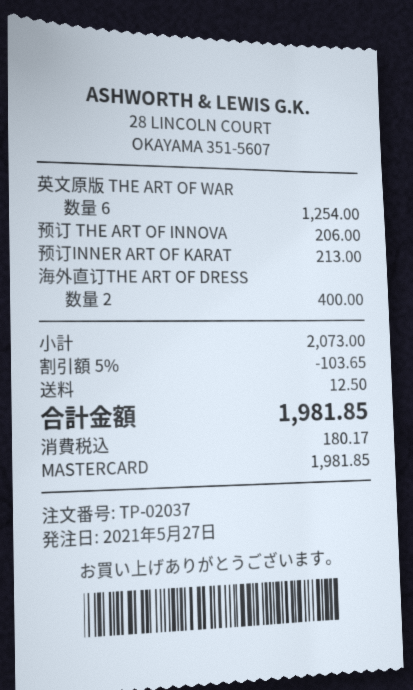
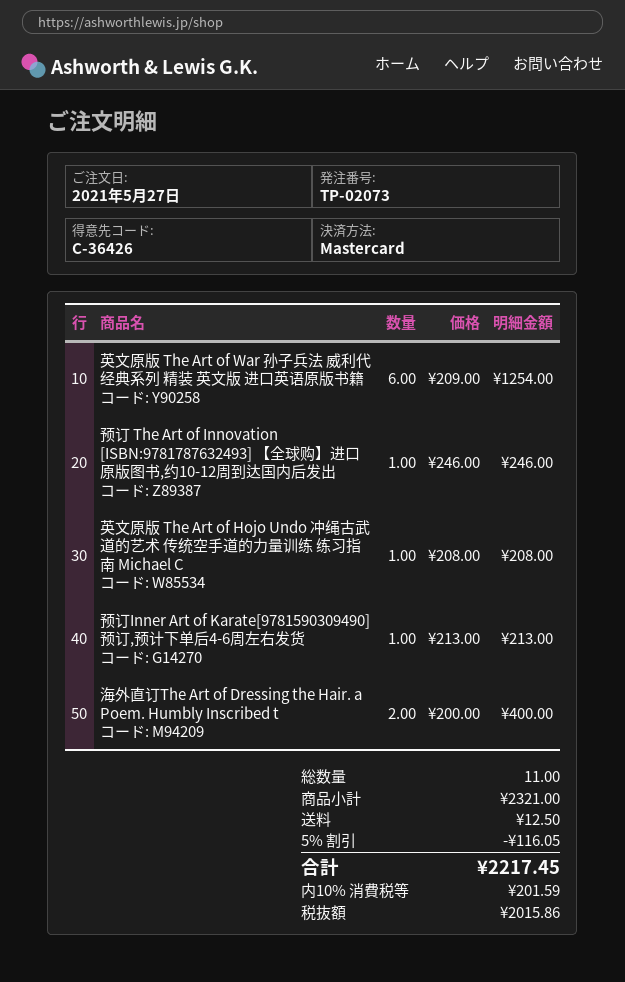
order number: TP-02037 -> TP-02073
预订 THE ART OF INNOVA: 1 for 206.00 -> 1 for 246.00
英文原版 The Art of Hojo Undo 冲绳古武道的艺术 传统空手道的力量训练 练习指南 Michael C: none -> 1 for 208.00
subtotal: 2073.00 -> 2321.00
discount: 5% = 103.65 -> 5% = 116.05
tax: 180.17 -> 201.59
total: 1981.85 -> 2217.45

